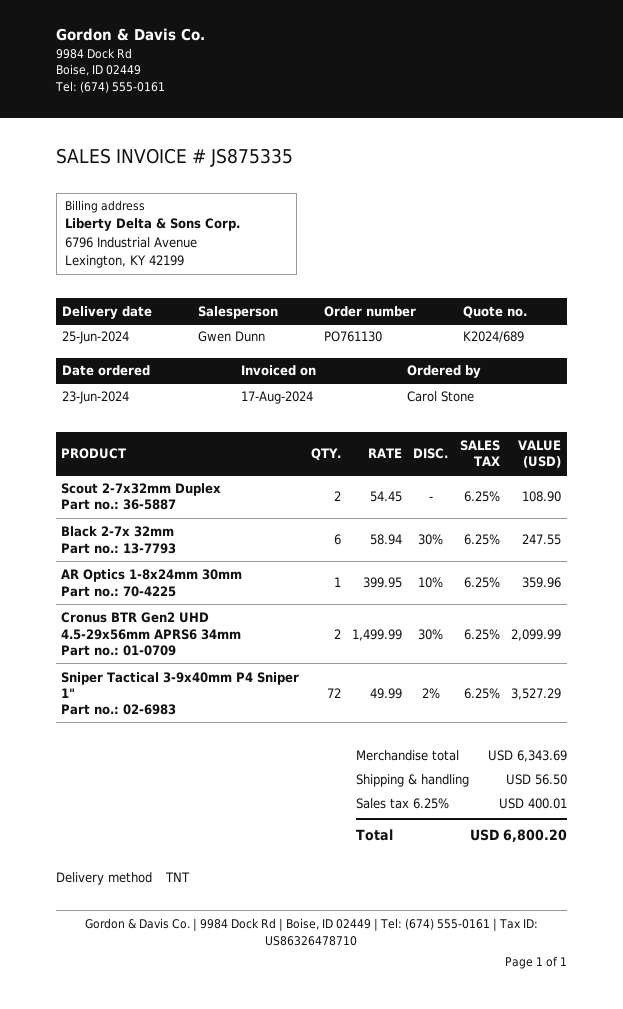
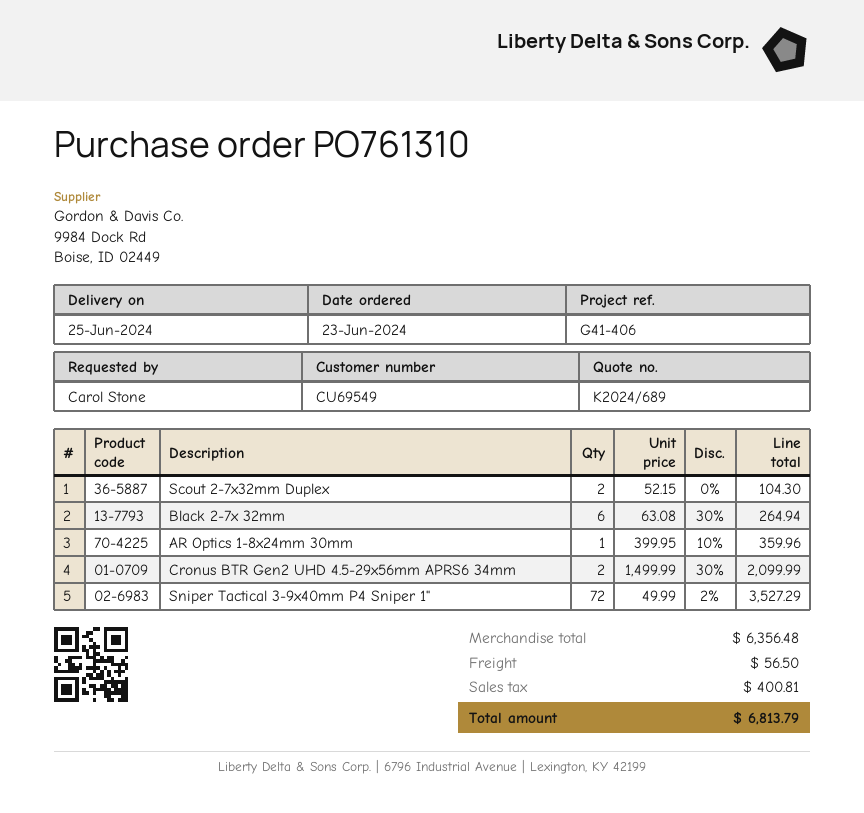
order number: PO761130 -> PO761310
Scout 2-7x32mm Duplex: 2 x 54.45 = 108.90 -> 2 x 52.15 = 104.30
Black 2-7x 32mm: 6 x 58.94 - 30% = 247.55 -> 6 x 63.08 - 30% = 264.94
subtotal: 6343.69 -> 6356.48
tax: 400.01 -> 400.81
total: 6800.20 -> 6813.79

